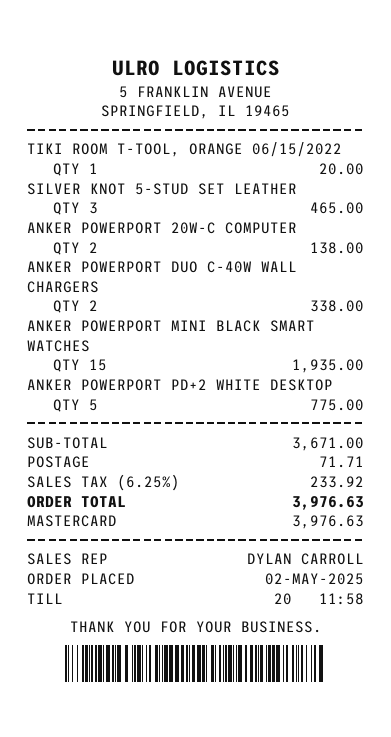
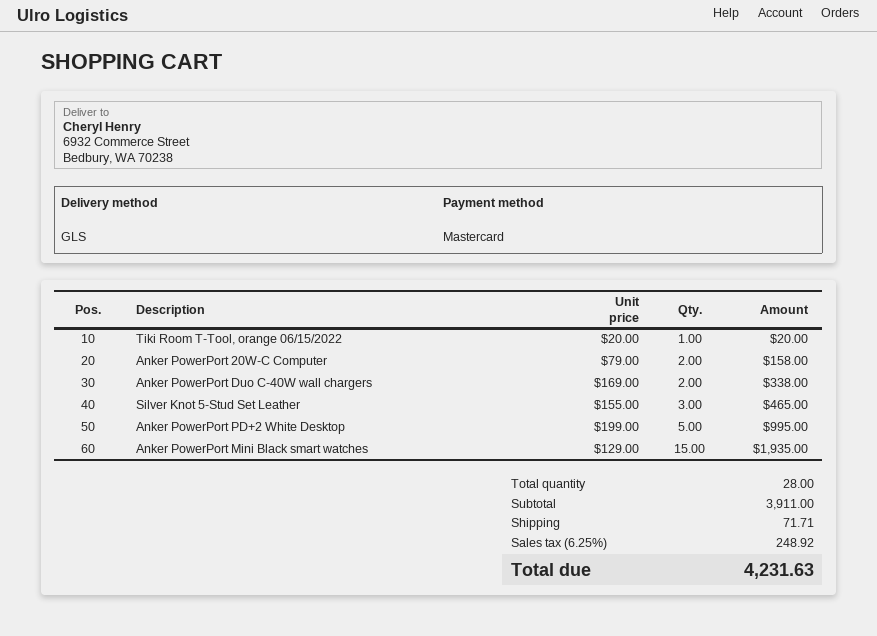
ANKER POWERPORT 20W-C COMPUTER: 2 for 138.00 -> 2 for 158.00
ANKER POWERPORT PD+2 WHITE DESKTOP: 5 for 775.00 -> 5 for 995.00
subtotal: 3671.00 -> 3911.00
tax: 6.25% = 233.92 -> 6.25% = 248.92
total: 3976.63 -> 4231.63

